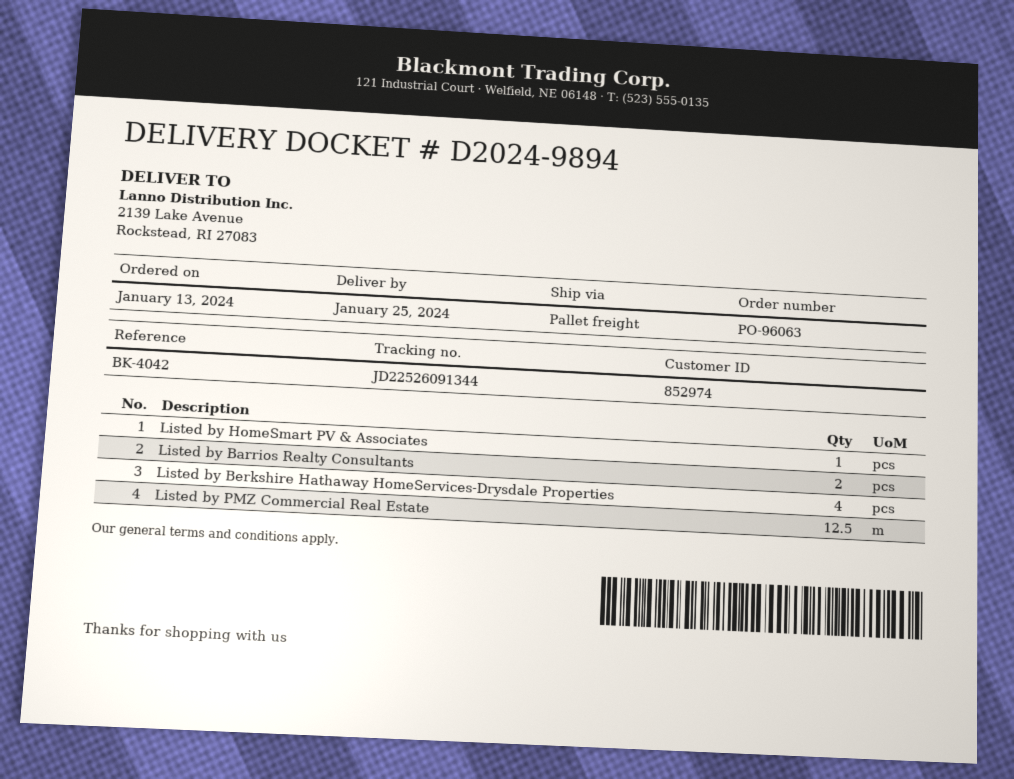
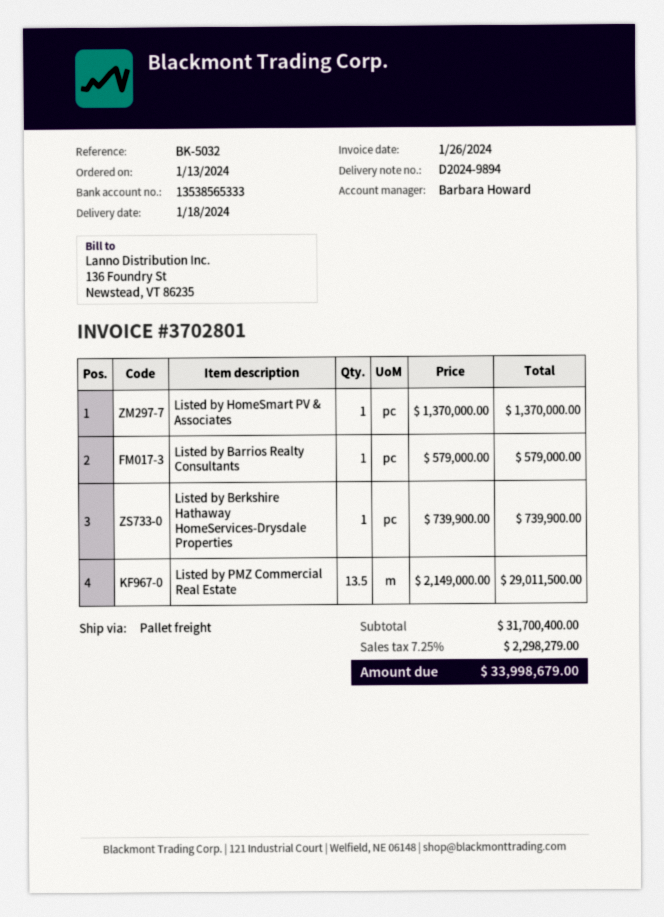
delivery date: 2024-01-25 -> 2024-01-18
reference: BK-4042 -> BK-5032
Listed by Barrios Realty Consultants: 2 -> 1
Listed by Berkshire Hathaway HomeServices-Drysdale Properties: 4 -> 1
Listed by PMZ Commercial Real Estate: 12.5 -> 13.5

